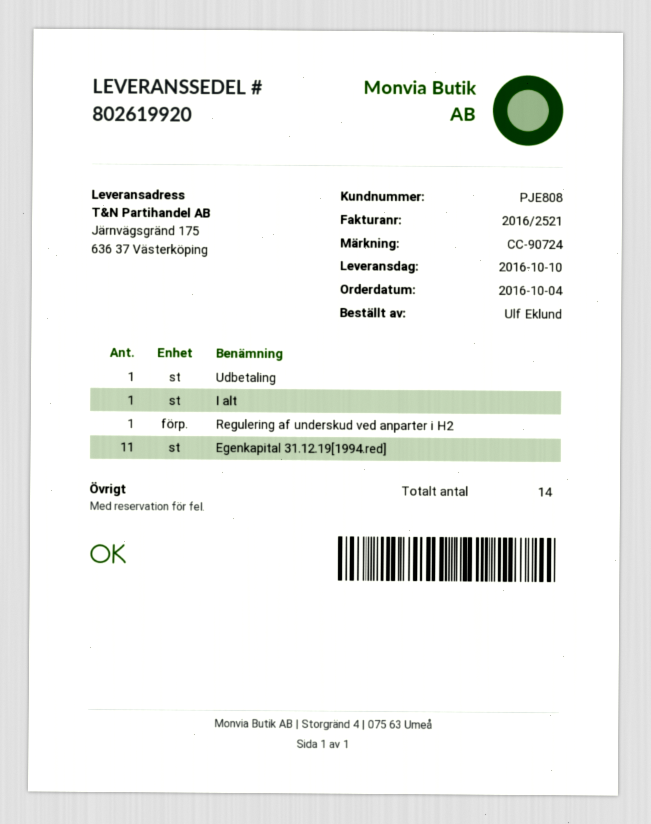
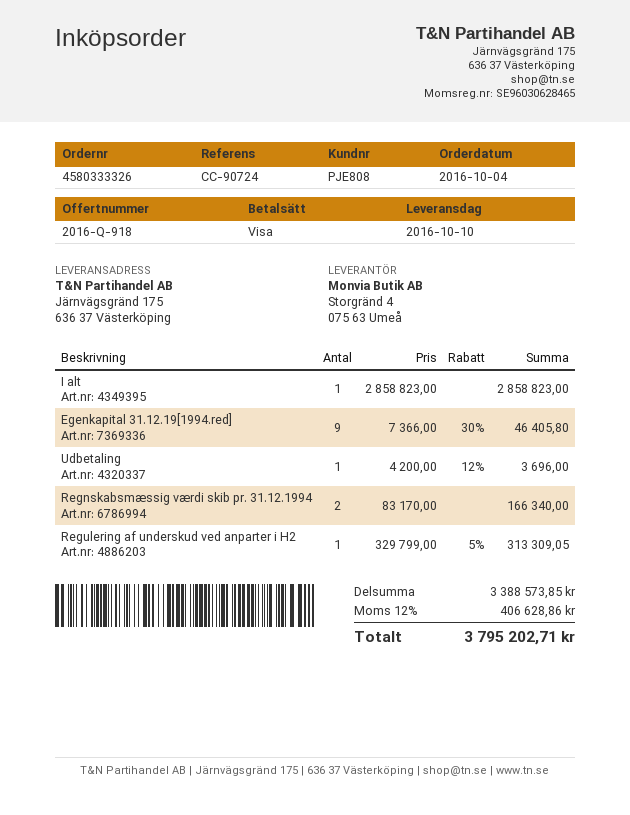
Egenkapital 31.12.19[1994.red]: 11 -> 9
Regnskabsmæssig værdi skib pr. 31.12.1994: none -> 2

